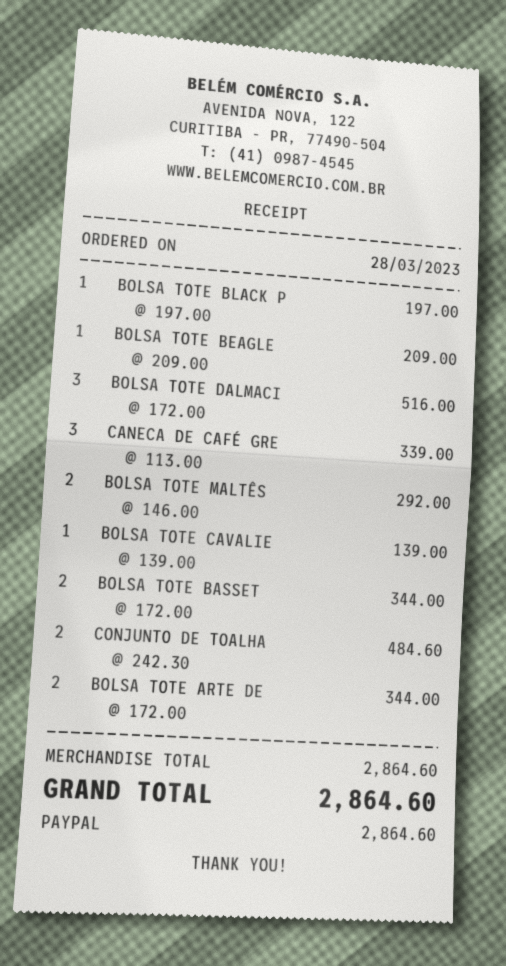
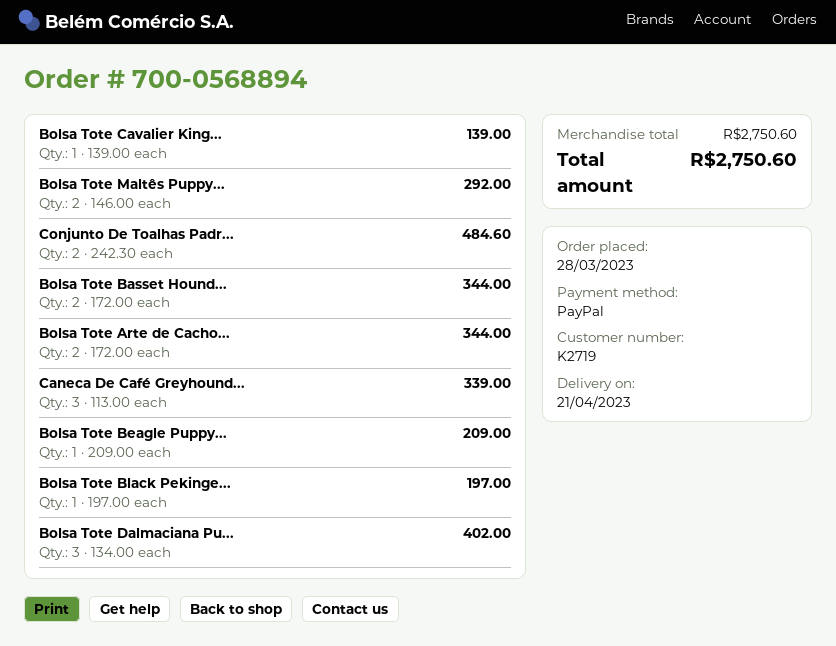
BOLSA TOTE DALMACI: 3 x 172.00 = 516.00 -> 3 x 134.00 = 402.00
subtotal: 2864.60 -> 2750.60
total: 2864.60 -> 2750.60

